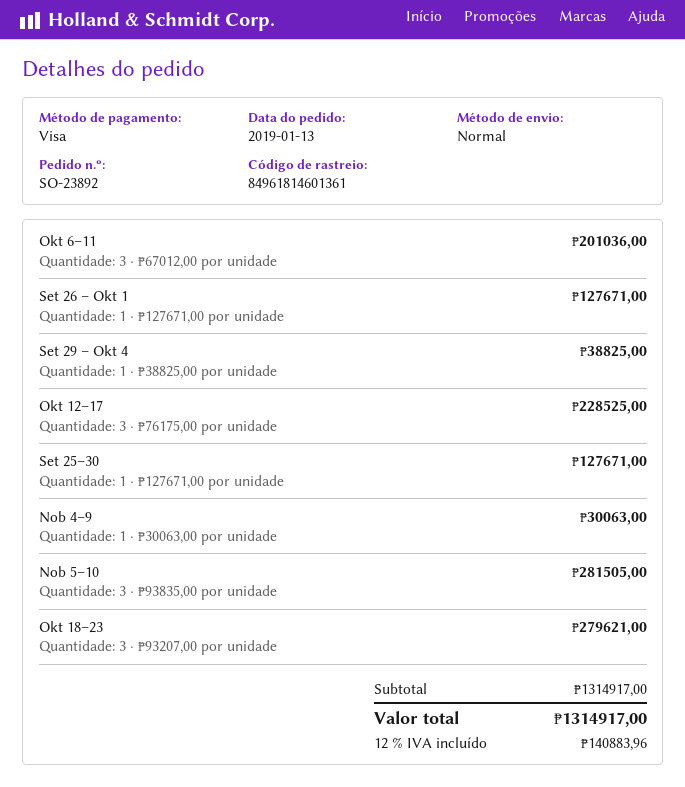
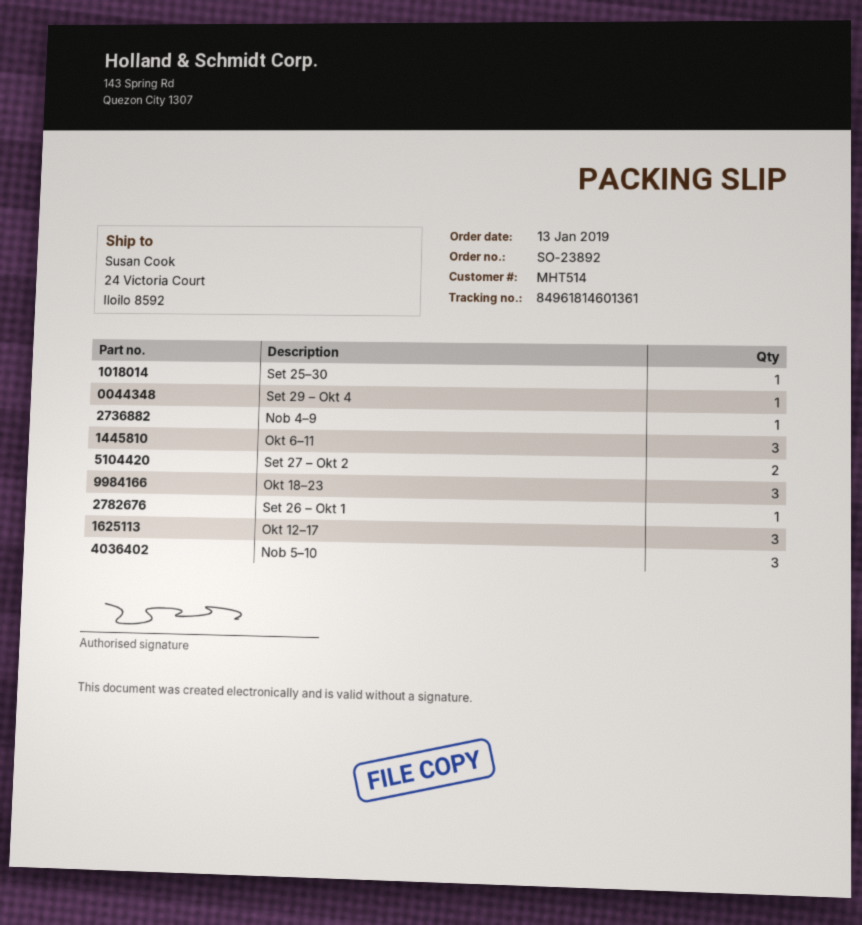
Set 27 – Okt 2: none -> 2

